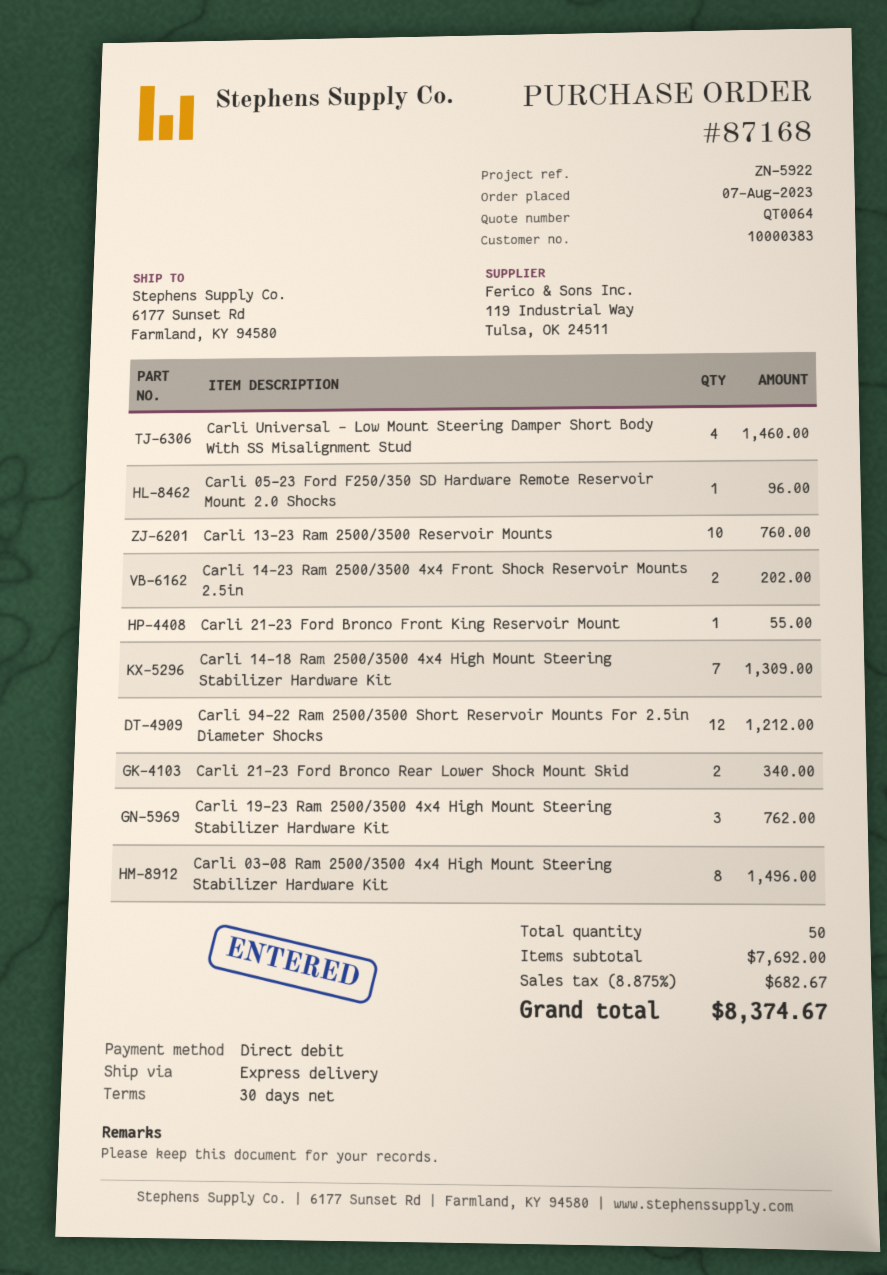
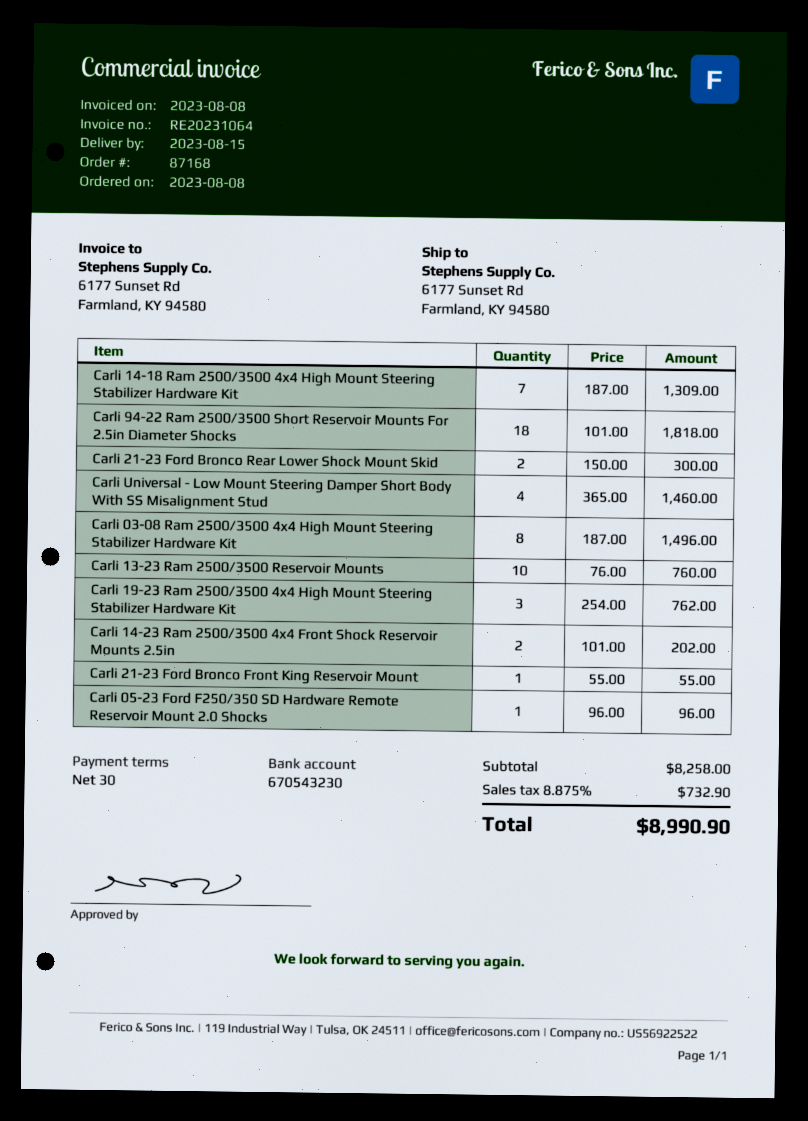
order date: 2023-08-07 -> 2023-08-08
Carli 94-22 Ram 2500/3500 Short Reservoir Mounts For 2.5in Diameter Shocks: 12 for 1212.00 -> 18 for 1818.00
Carli 21-23 Ford Bronco Rear Lower Shock Mount Skid: 2 for 340.00 -> 2 for 300.00
subtotal: 7692.00 -> 8258.00
tax: 8.875% = 682.67 -> 8.875% = 732.90
total: 8374.67 -> 8990.90

